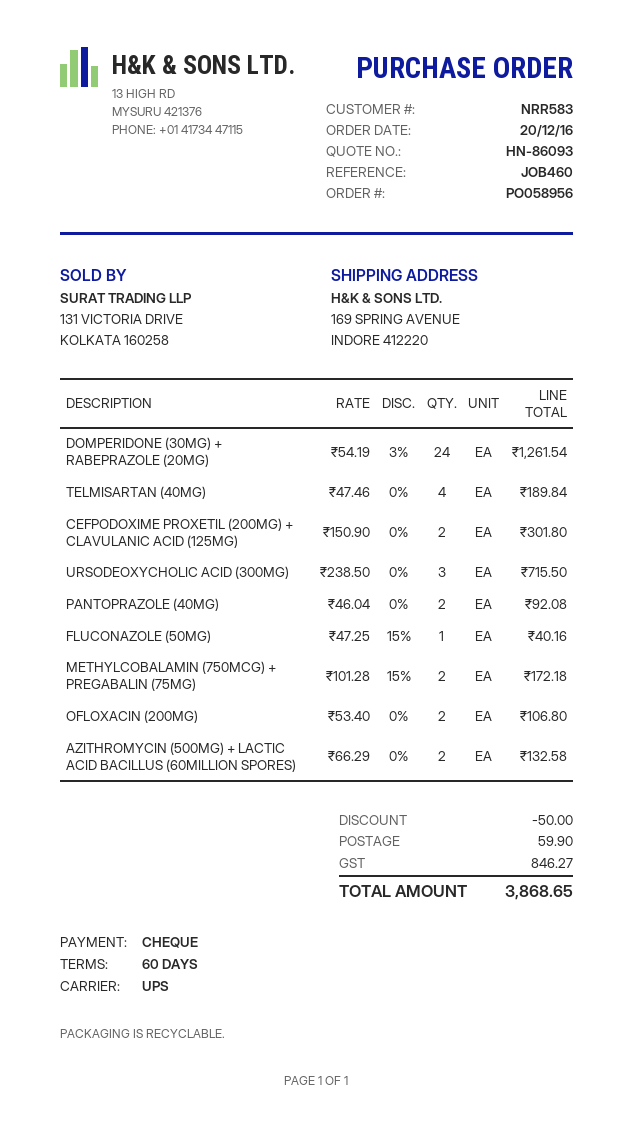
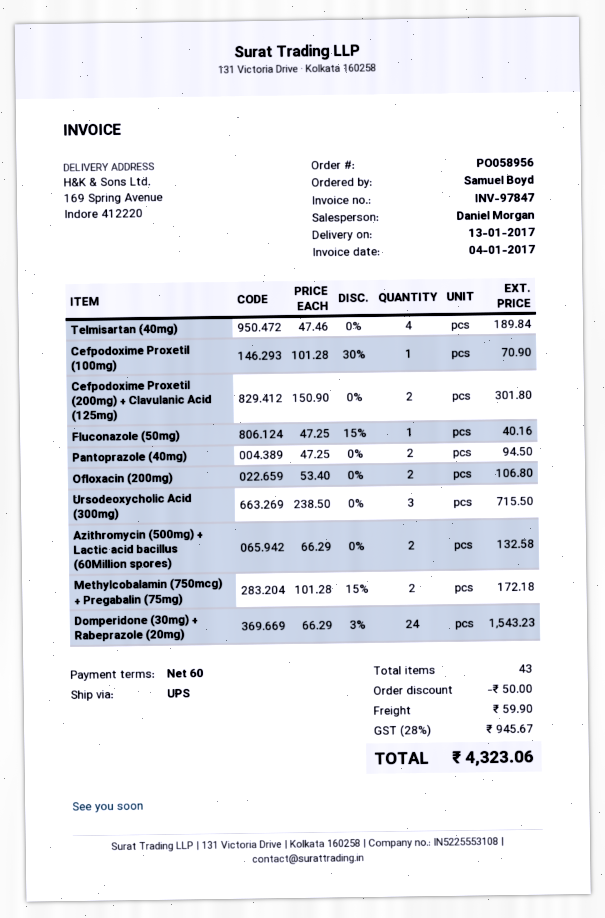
DOMPERIDONE (30MG) + RABEPRAZOLE (20MG): 24 x 54.19 - 3% = 1261.54 -> 24 x 66.29 - 3% = 1543.23
PANTOPRAZOLE (40MG): 2 x 46.04 = 92.08 -> 2 x 47.25 = 94.50
Cefpodoxime Proxetil (100mg): none -> 1 x 101.28 - 30% = 70.90
tax: 846.27 -> 945.67
total: 3868.65 -> 4323.06

